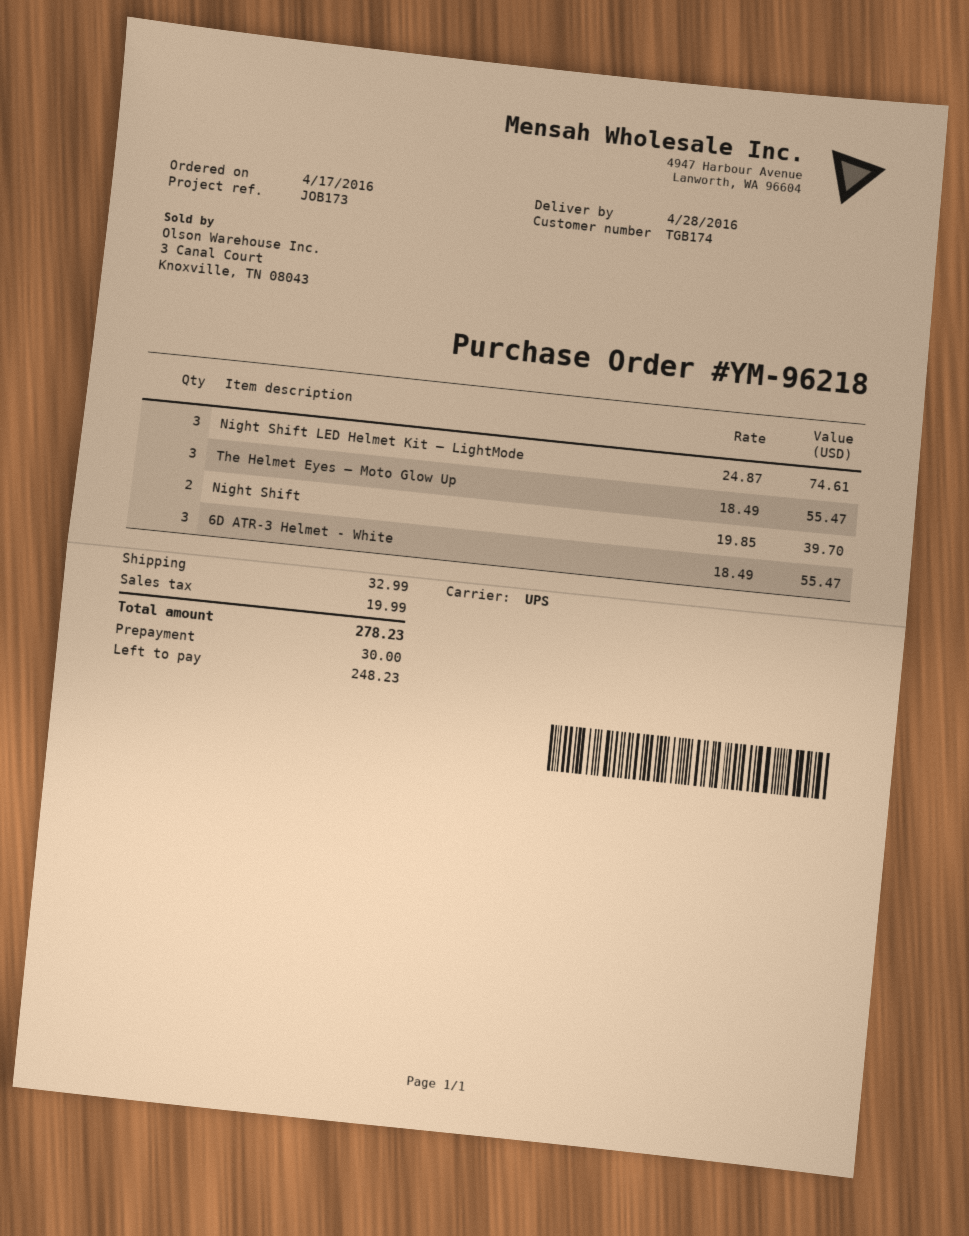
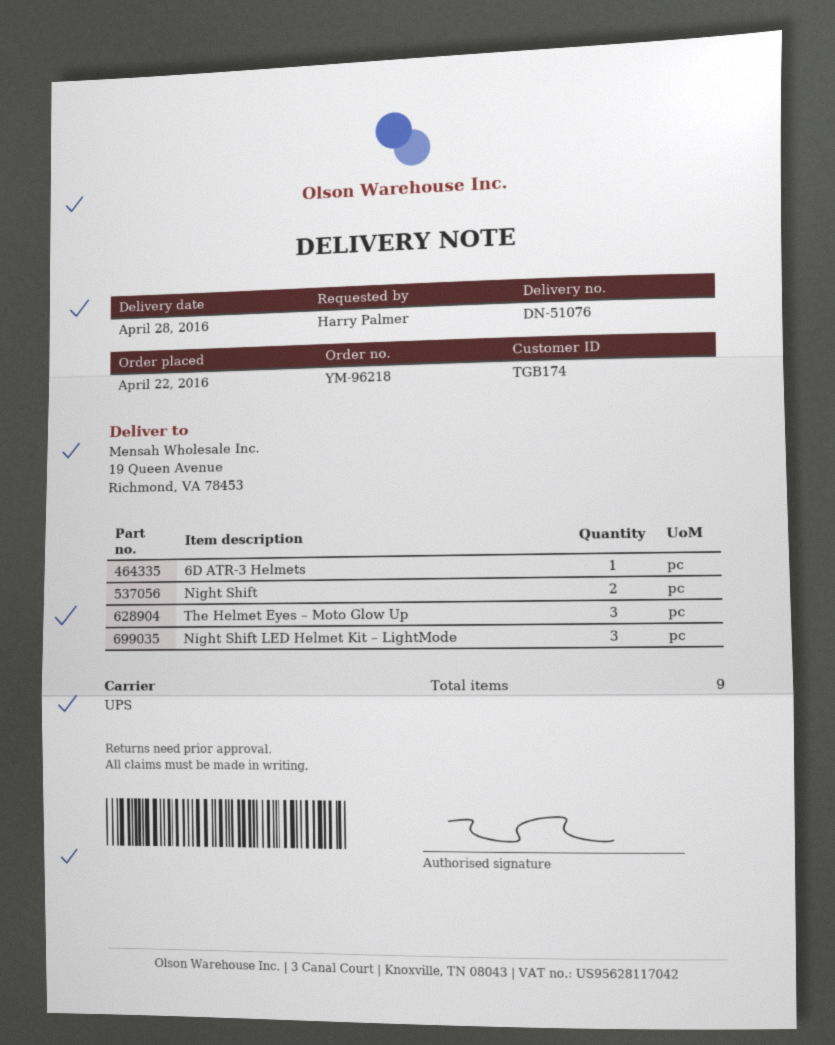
order date: 2016-04-17 -> 2016-04-22
6D ATR-3 Helmet - White: 3 -> none
6D ATR-3 Helmets: none -> 1

